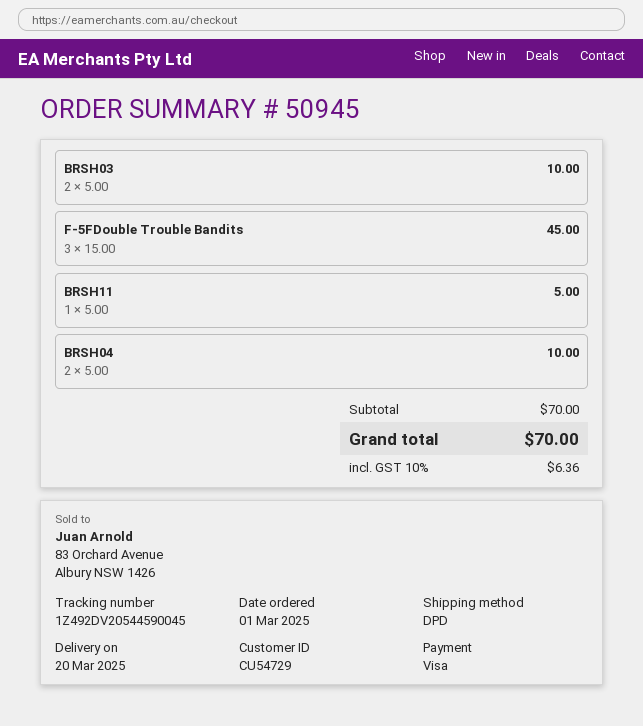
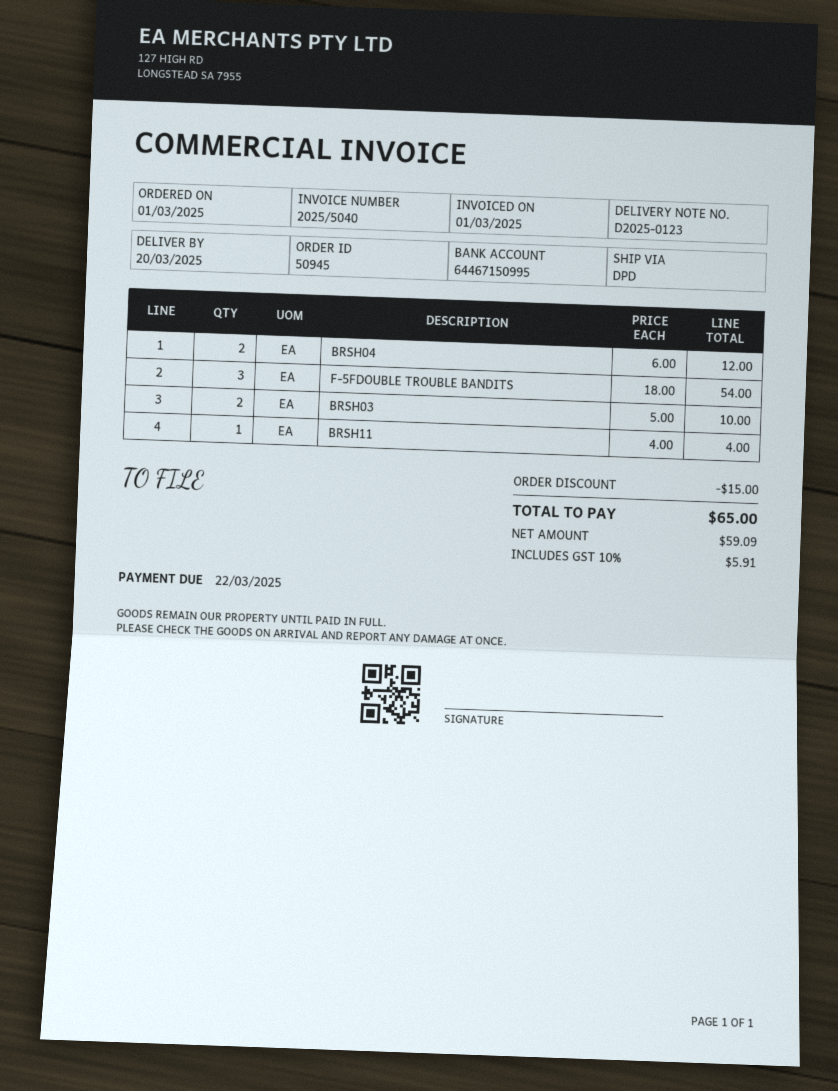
F-5FDouble Trouble Bandits: 3 x 15.00 = 45.00 -> 3 x 18.00 = 54.00
BRSH11: 1 x 5.00 = 5.00 -> 1 x 4.00 = 4.00
BRSH04: 2 x 5.00 = 10.00 -> 2 x 6.00 = 12.00
discount: none -> 15.00
tax: 10% = 6.36 -> 10% = 5.91
total: 70.00 -> 65.00

